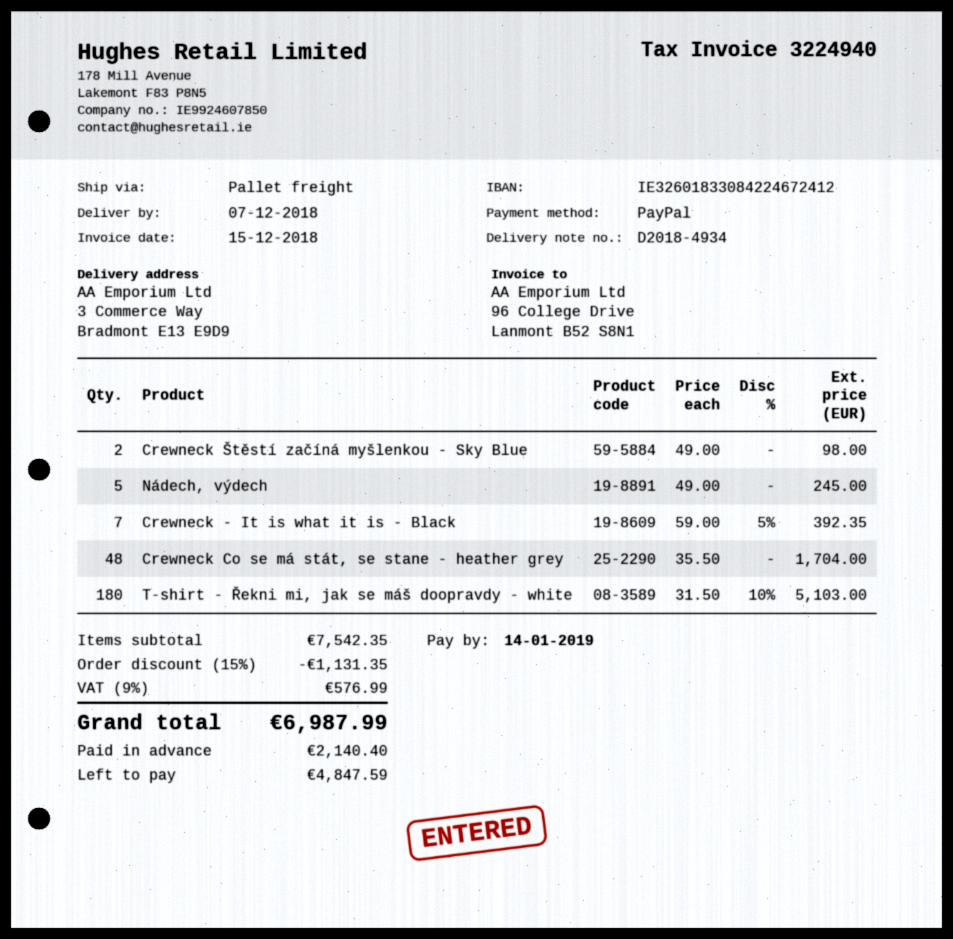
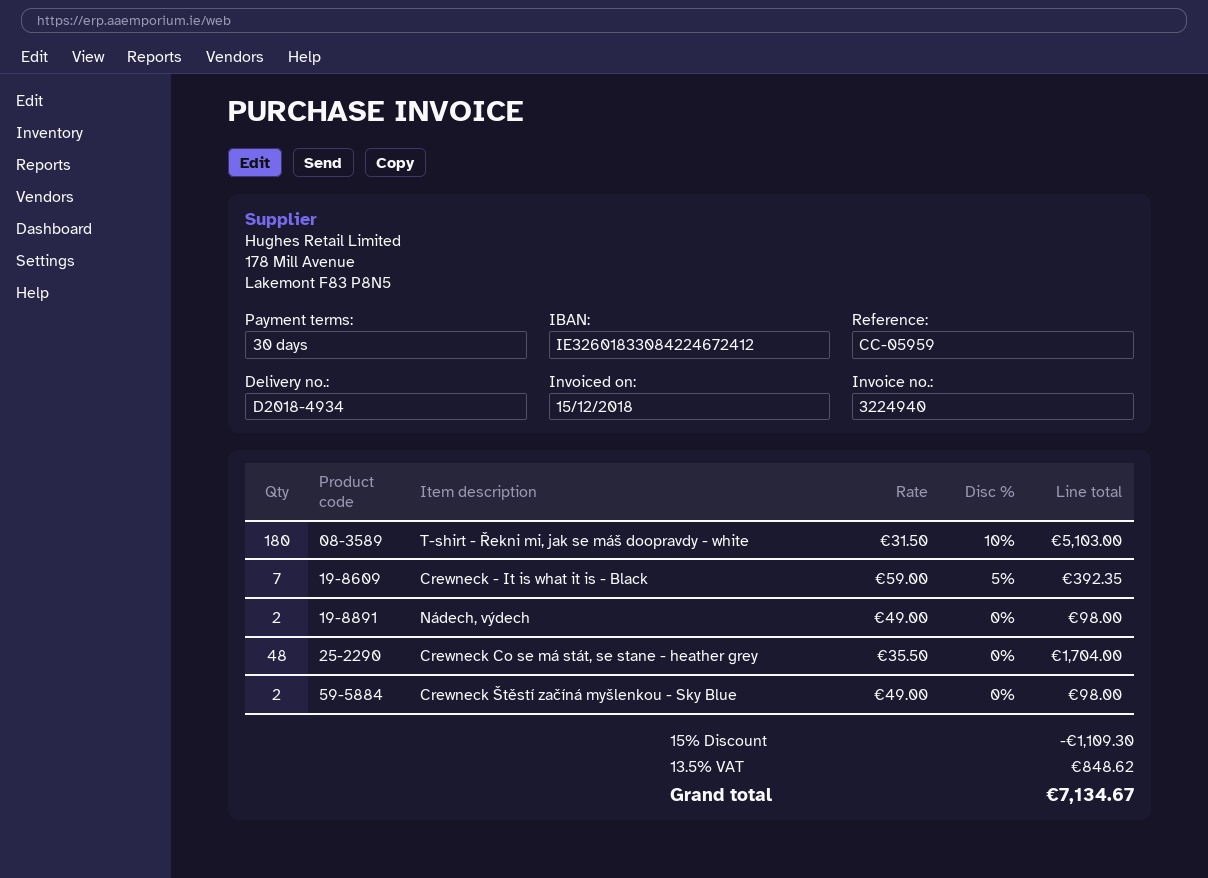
Nádech, výdech: 5 x 49.00 = 245.00 -> 2 x 49.00 = 98.00
discount: 15% = 1131.35 -> 15% = 1109.30
tax: 9% = 576.99 -> 13.5% = 848.62
total: 6987.99 -> 7134.67

